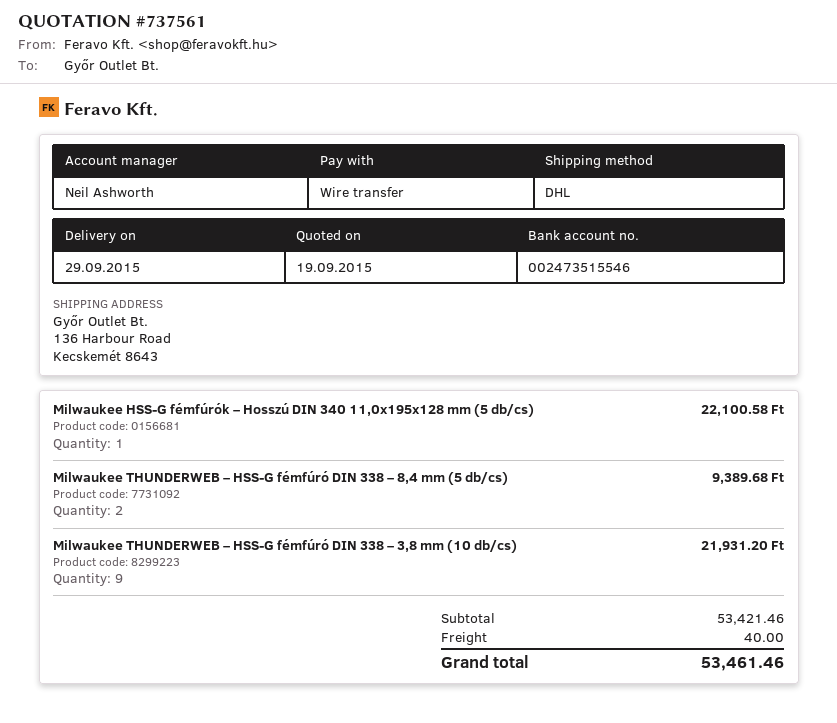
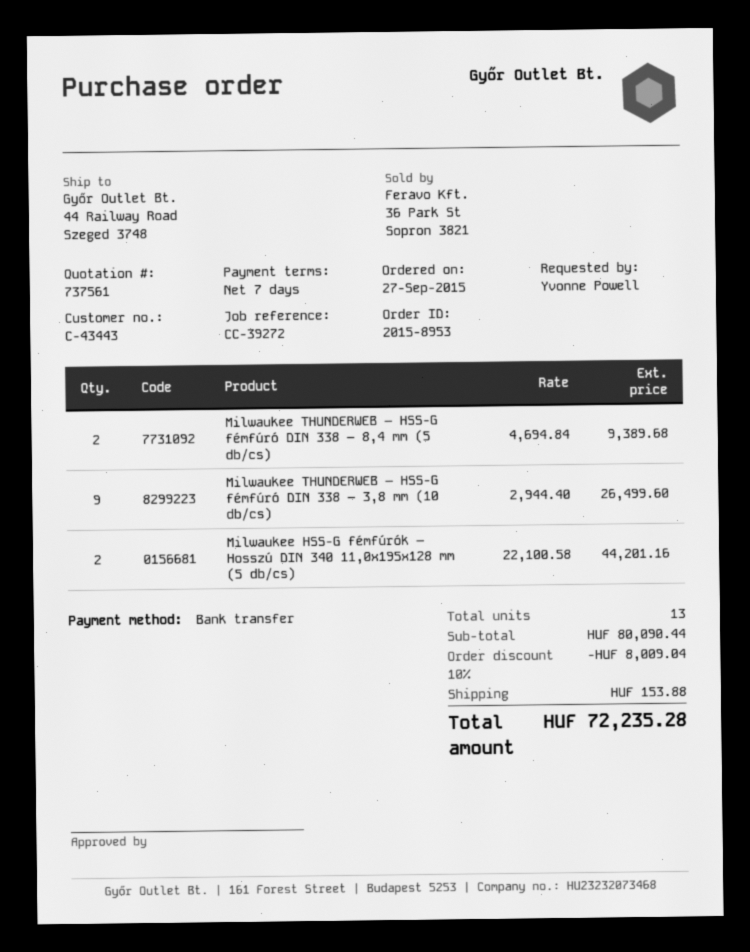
ship to: 136 Harbour Road, Kecskemét 8643 -> 44 Railway Road, Szeged 3748
Milwaukee HSS-G fémfúrók – Hosszú DIN 340 11,0x195x128 mm (5 db/cs): 1 for 22100.58 -> 2 for 44201.16
Milwaukee THUNDERWEB – HSS-G fémfúró DIN 338 – 3,8 mm (10 db/cs): 9 for 21931.20 -> 9 for 26499.60
subtotal: 53421.46 -> 80090.44
discount: none -> 10% = 8009.04
shipping: 40.00 -> 153.88
total: 53461.46 -> 72235.28

